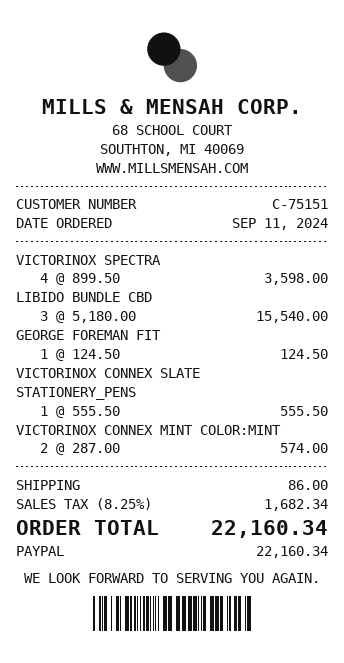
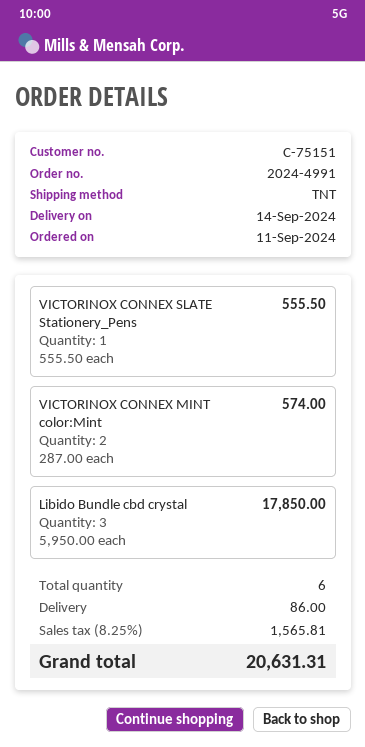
VICTORINOX SPECTRA: 4 x 899.50 = 3598.00 -> none
LIBIDO BUNDLE CBD: 3 x 5180.00 = 15540.00 -> 3 x 5950.00 = 17850.00
GEORGE FOREMAN FIT: 1 x 124.50 = 124.50 -> none
tax: 8.25% = 1682.34 -> 8.25% = 1565.81
total: 22160.34 -> 20631.31

